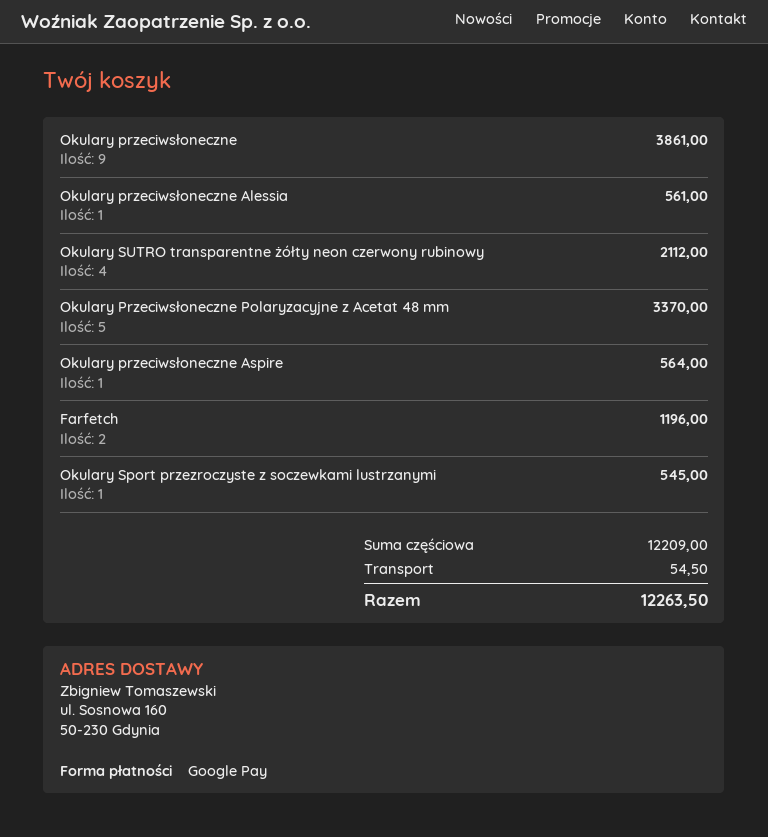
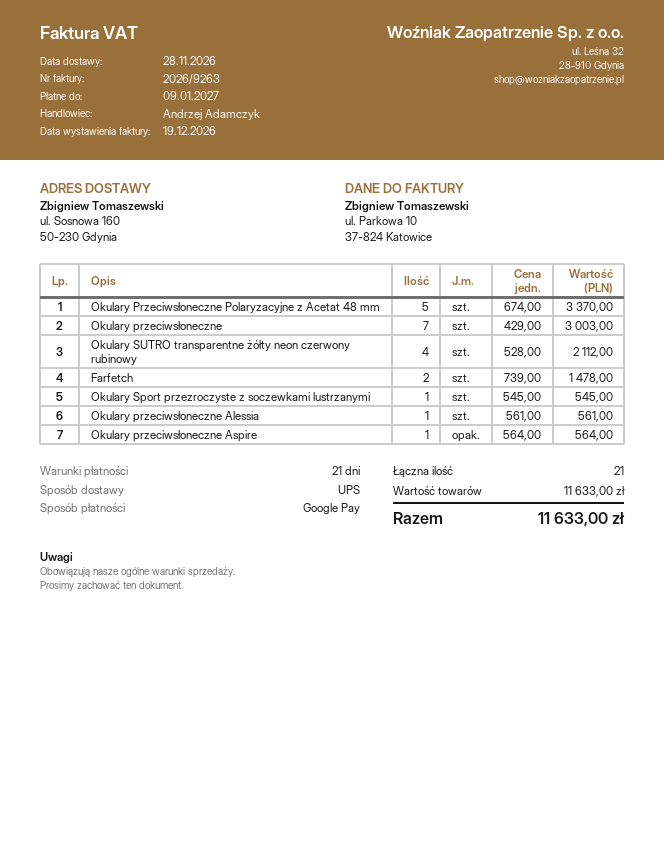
Okulary przeciwsłoneczne: 9 for 3861.00 -> 7 for 3003.00
Farfetch: 2 for 1196.00 -> 2 for 1478.00
subtotal: 12209.00 -> 11633.00
shipping: 54.50 -> none
total: 12263.50 -> 11633.00

